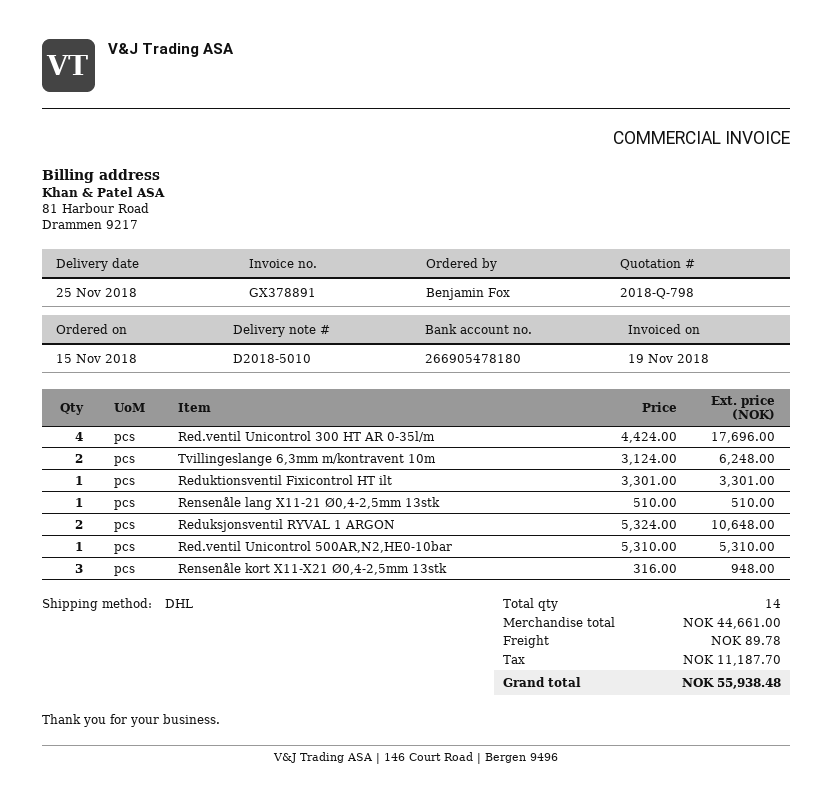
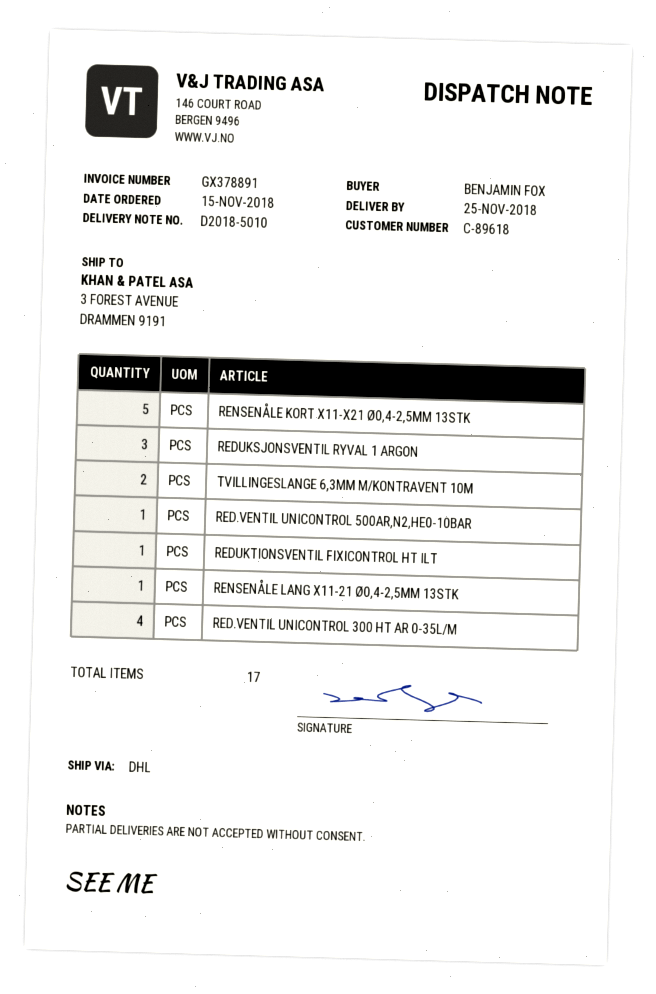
Reduksjonsventil RYVAL 1 ARGON: 2 -> 3
Rensenåle kort X11-X21 Ø0,4-2,5mm 13stk: 3 -> 5
total quantity: 14 -> 17

